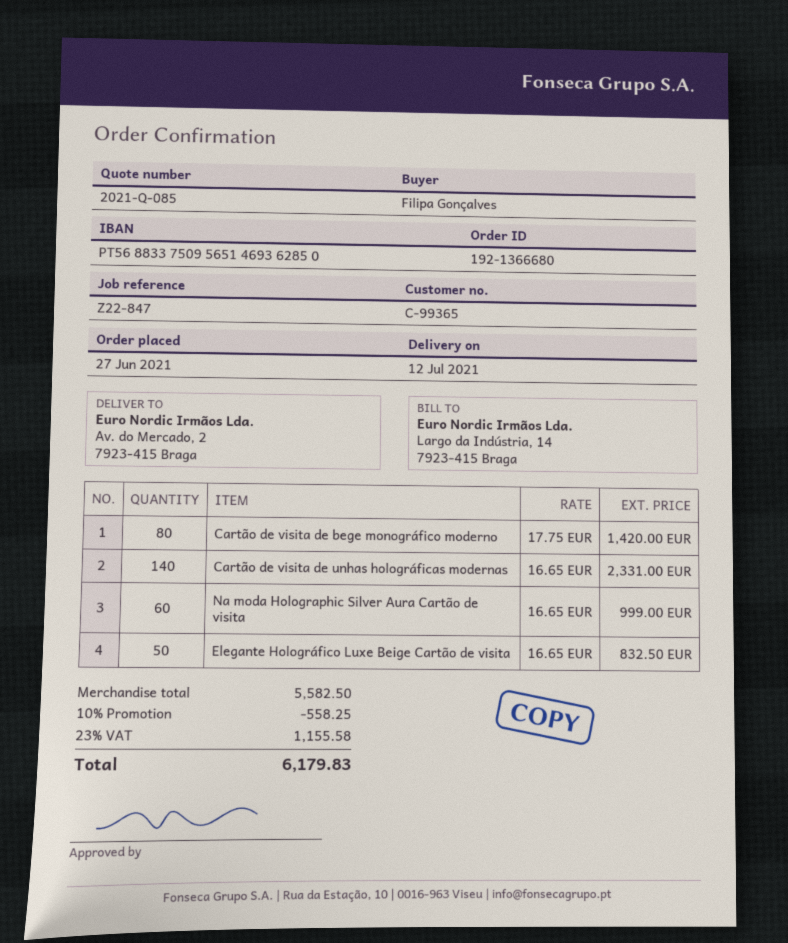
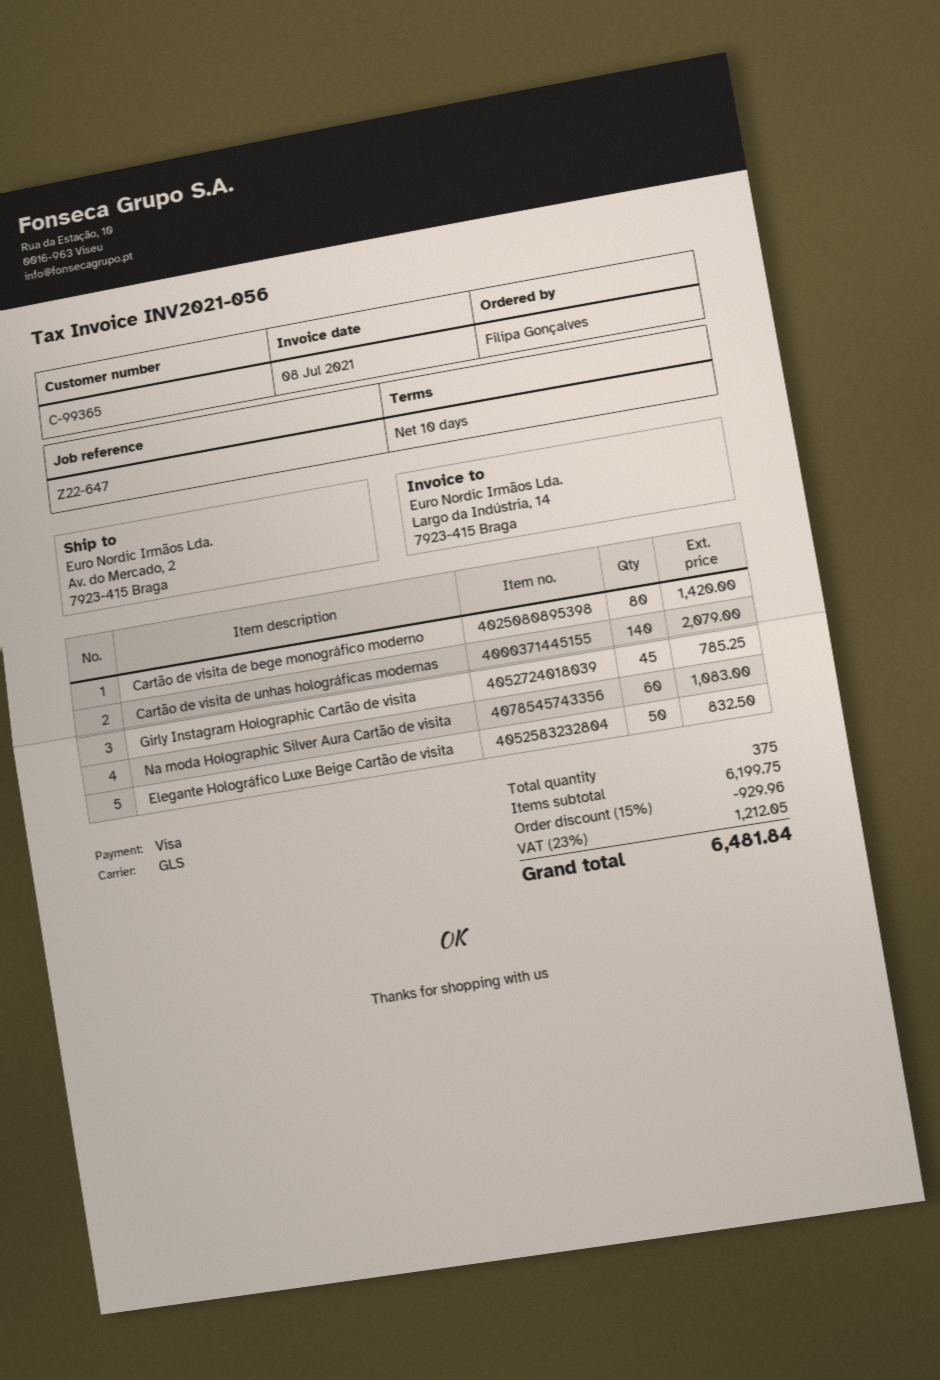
reference: Z22-847 -> Z22-647
Cartão de visita de unhas holográficas modernas: 140 for 2331.00 -> 140 for 2079.00
Na moda Holographic Silver Aura Cartão de visita: 60 for 999.00 -> 60 for 1083.00
Girly Instagram Holographic Cartão de visita: none -> 45 for 785.25
subtotal: 5582.50 -> 6199.75
discount: 10% = 558.25 -> 15% = 929.96
tax: 23% = 1155.58 -> 23% = 1212.05
total: 6179.83 -> 6481.84

